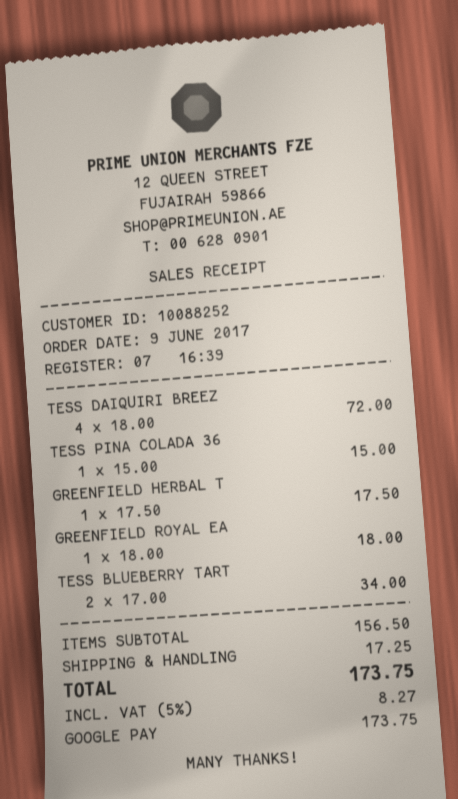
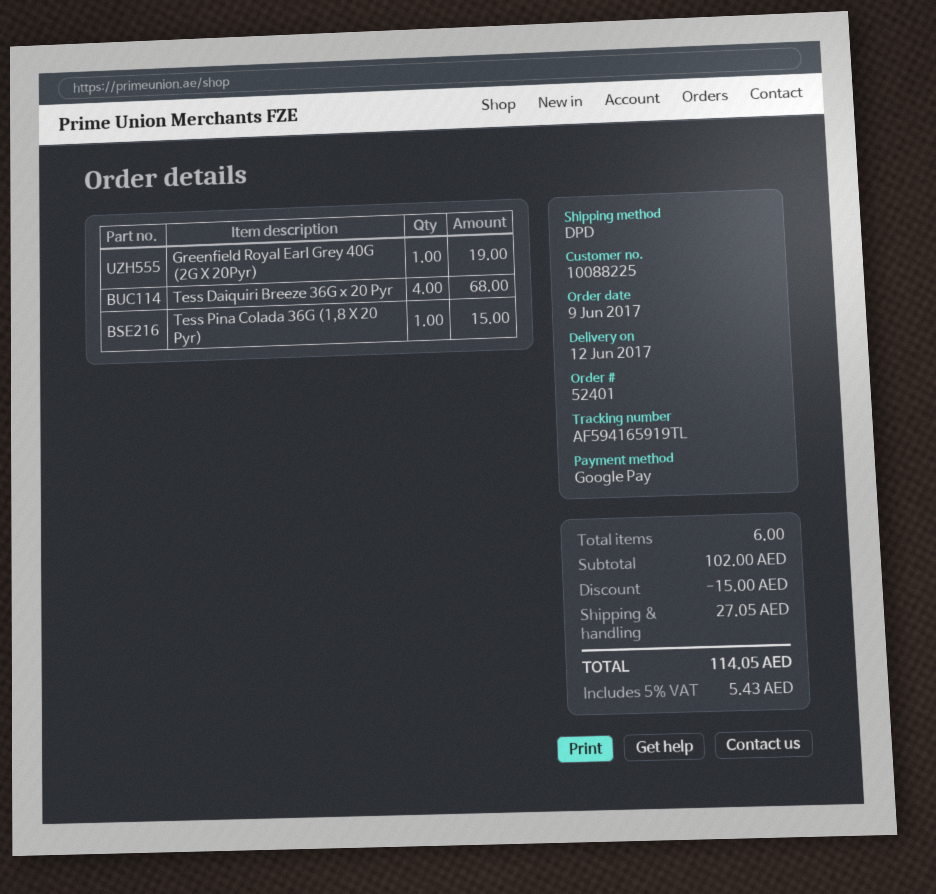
customer number: 10088252 -> 10088225
TESS DAIQUIRI BREEZ: 4 for 72.00 -> 4 for 68.00
GREENFIELD HERBAL T: 1 for 17.50 -> none
GREENFIELD ROYAL EA: 1 for 18.00 -> 1 for 19.00
TESS BLUEBERRY TART: 2 for 34.00 -> none
subtotal: 156.50 -> 102.00
discount: none -> 15.00
shipping: 17.25 -> 27.05
tax: 5% = 8.27 -> 5% = 5.43
total: 173.75 -> 114.05

